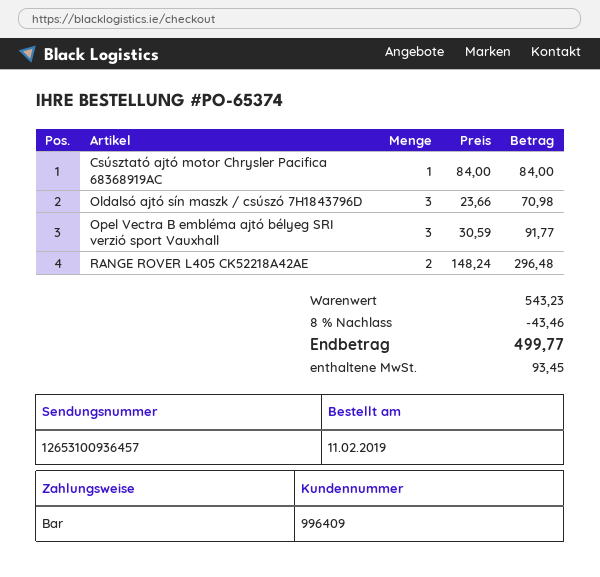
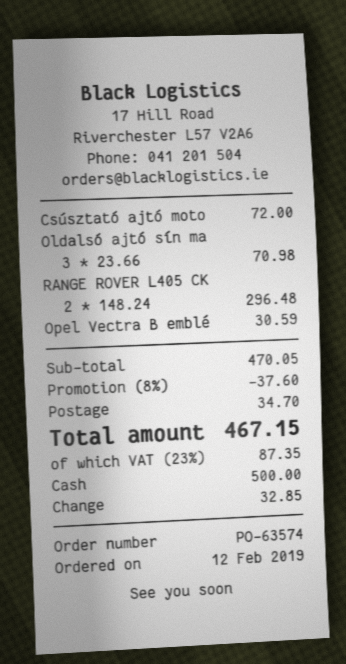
order number: PO-65374 -> PO-63574
order date: 2019-02-11 -> 2019-02-12
Csúsztató ajtó motor Chrysler Pacifica 68368919AC: 1 x 84.00 = 84.00 -> 1 x 72.00 = 72.00
Opel Vectra B embléma ajtó bélyeg SRI verzió sport Vauxhall: 3 x 30.59 = 91.77 -> 1 x 30.59 = 30.59
subtotal: 543.23 -> 470.05
discount: 8% = 43.46 -> 8% = 37.60
shipping: none -> 34.70
tax: 93.45 -> 87.35
total: 499.77 -> 467.15

